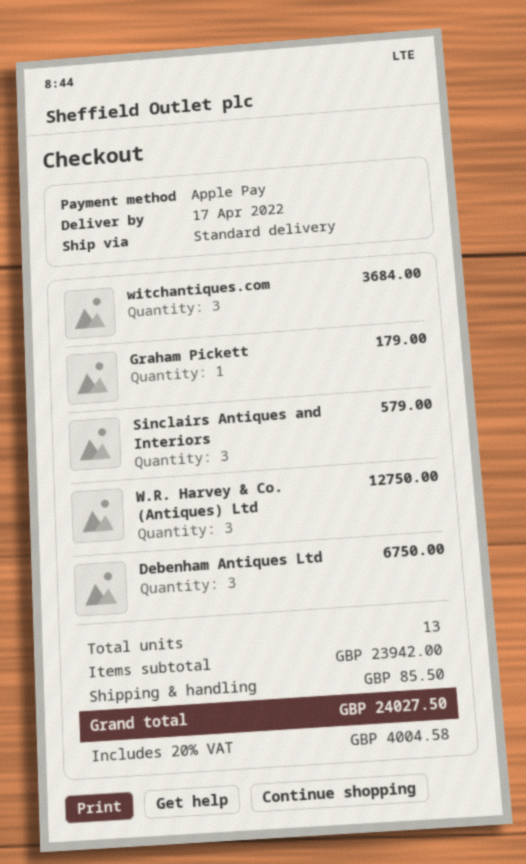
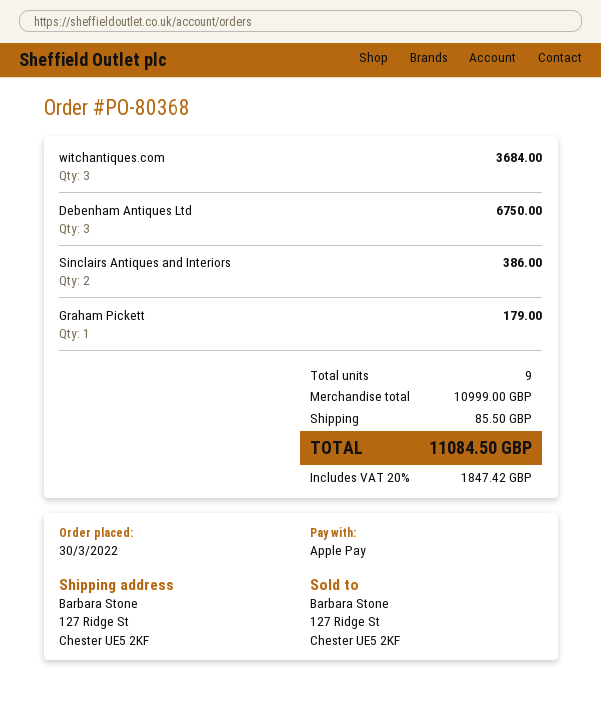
Sinclairs Antiques and Interiors: 3 for 579.00 -> 2 for 386.00
W.R. Harvey & Co. (Antiques) Ltd: 3 for 12750.00 -> none
total quantity: 13 -> 9
subtotal: 23942.00 -> 10999.00
tax: 20% = 4004.58 -> 20% = 1847.42
total: 24027.50 -> 11084.50

